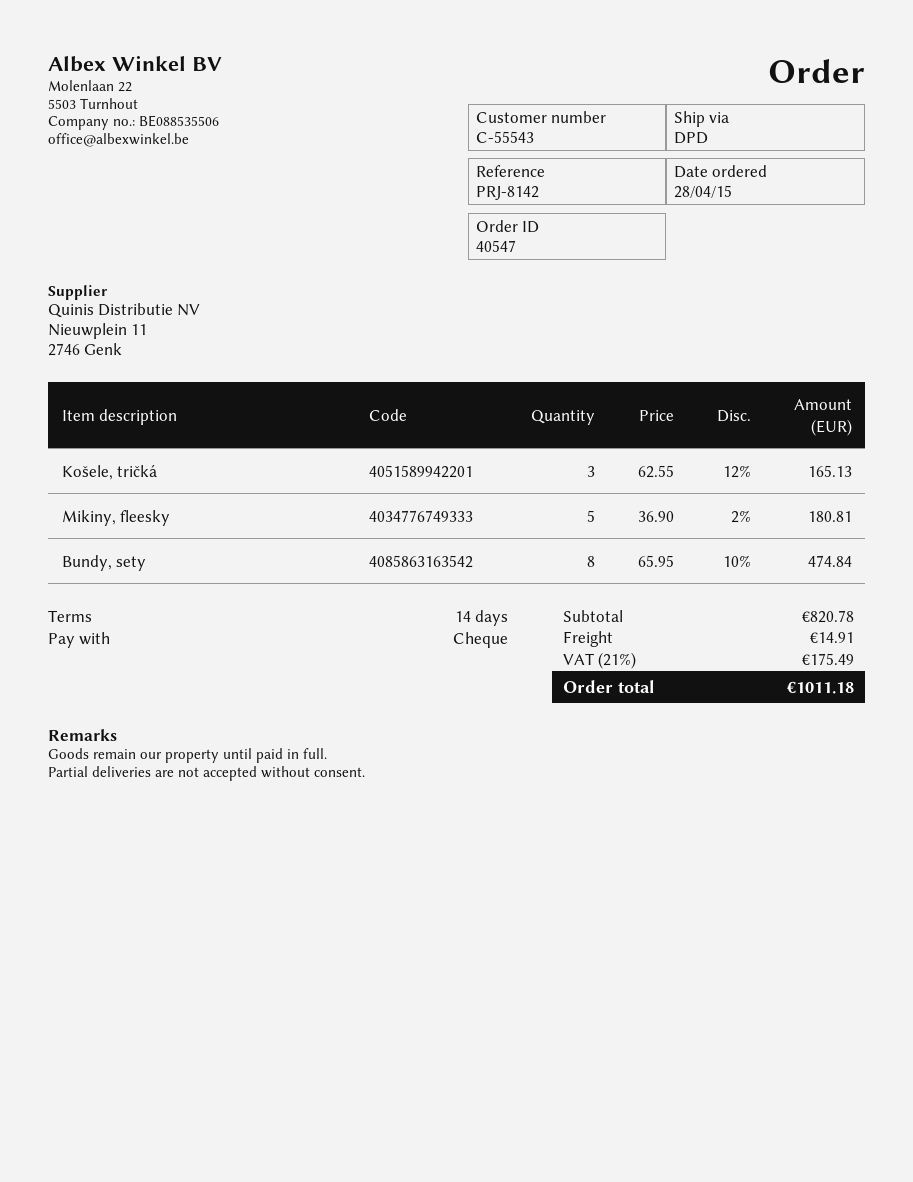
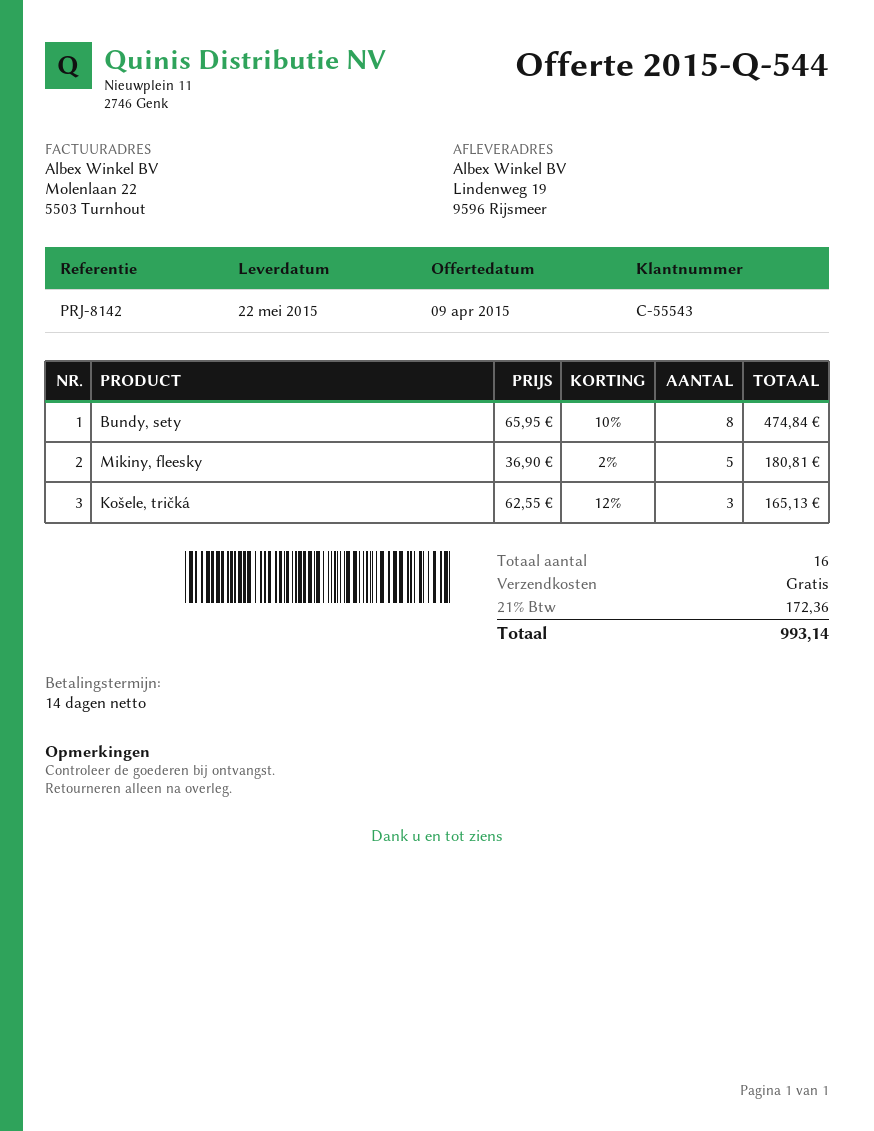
shipping: 14.91 -> 0.00
tax: 21% = 175.49 -> 21% = 172.36
total: 1011.18 -> 993.14

